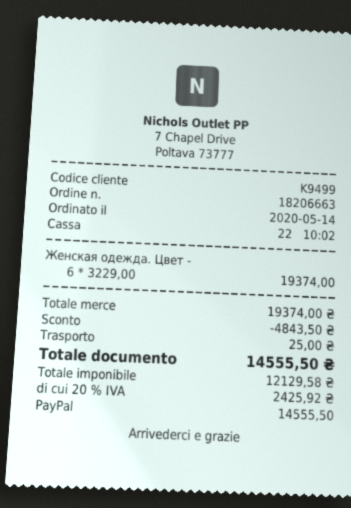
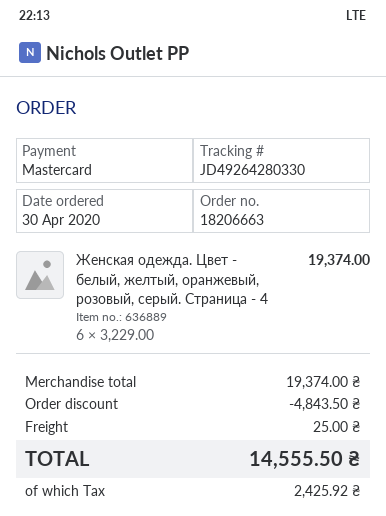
order date: 2020-05-14 -> 2020-04-30
payment method: PayPal -> Mastercard

